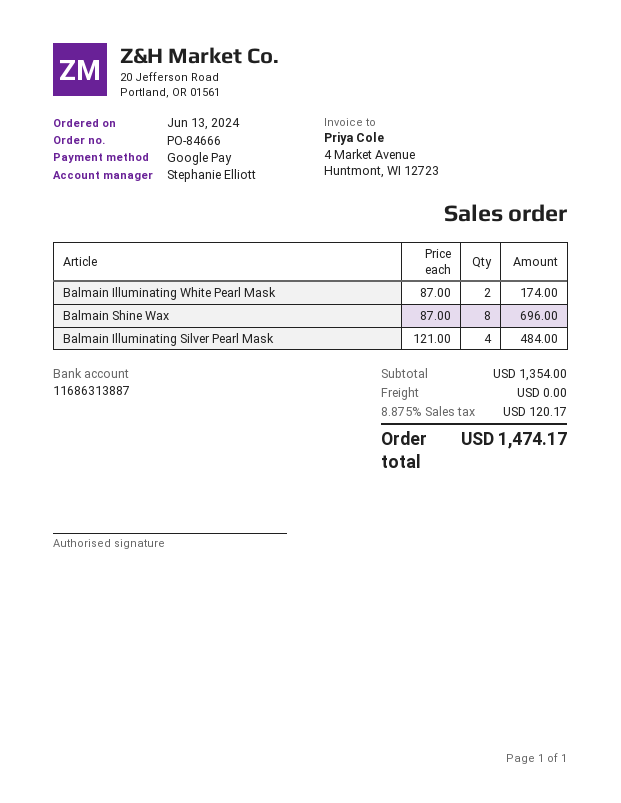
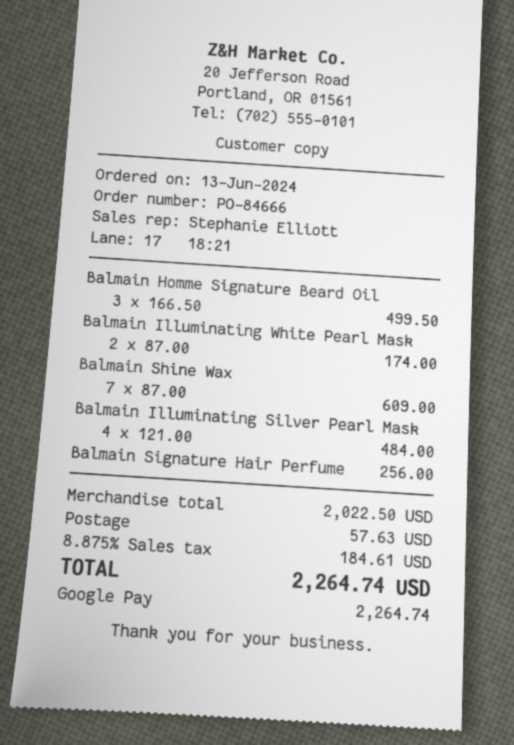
Balmain Shine Wax: 8 x 87.00 = 696.00 -> 7 x 87.00 = 609.00
Balmain Homme Signature Beard Oil: none -> 3 x 166.50 = 499.50
Balmain Signature Hair Perfume: none -> 1 x 256.00 = 256.00
subtotal: 1354.00 -> 2022.50
shipping: 0.00 -> 57.63
tax: 8.875% = 120.17 -> 8.875% = 184.61
total: 1474.17 -> 2264.74

